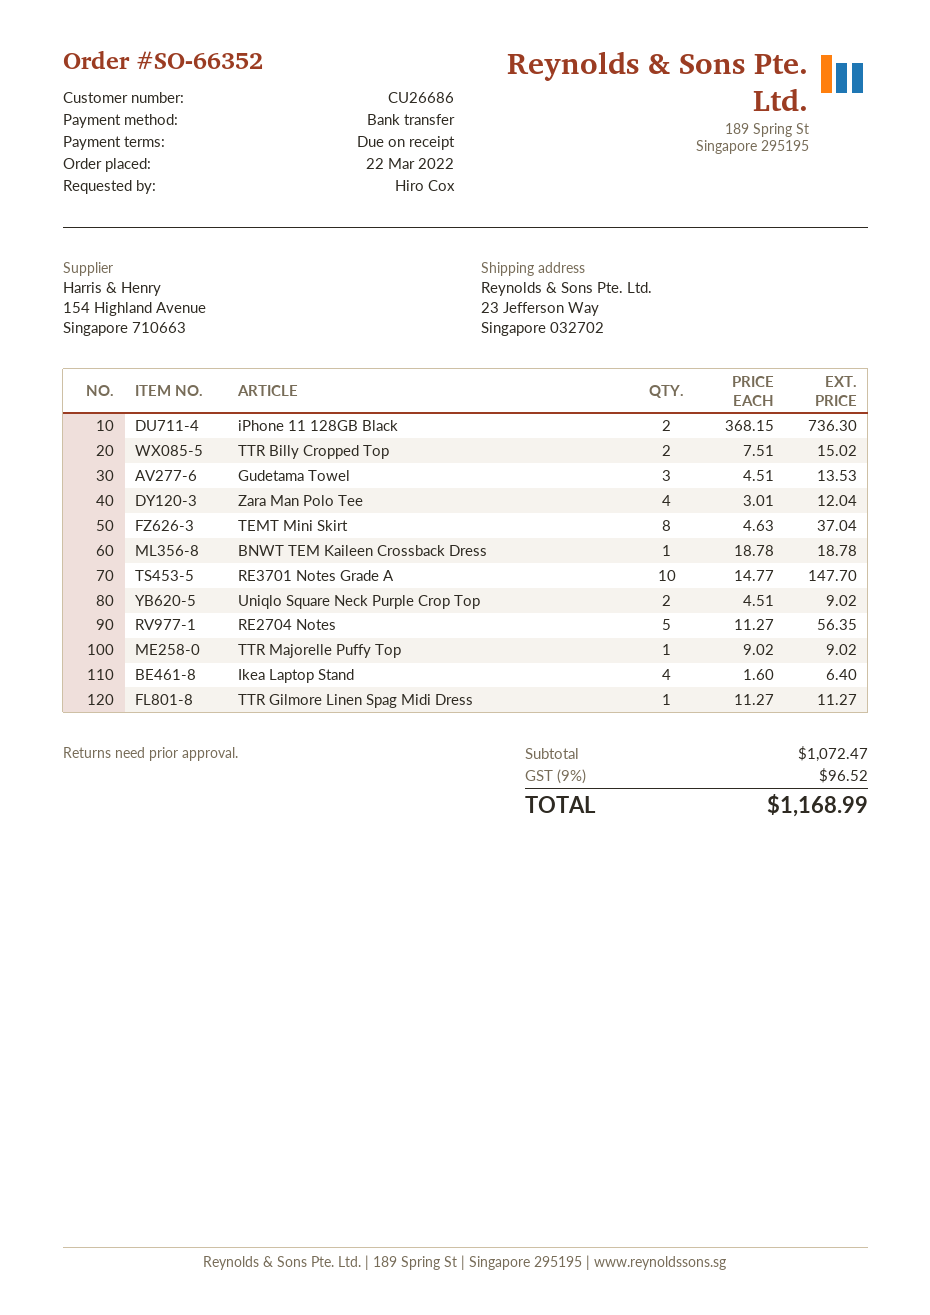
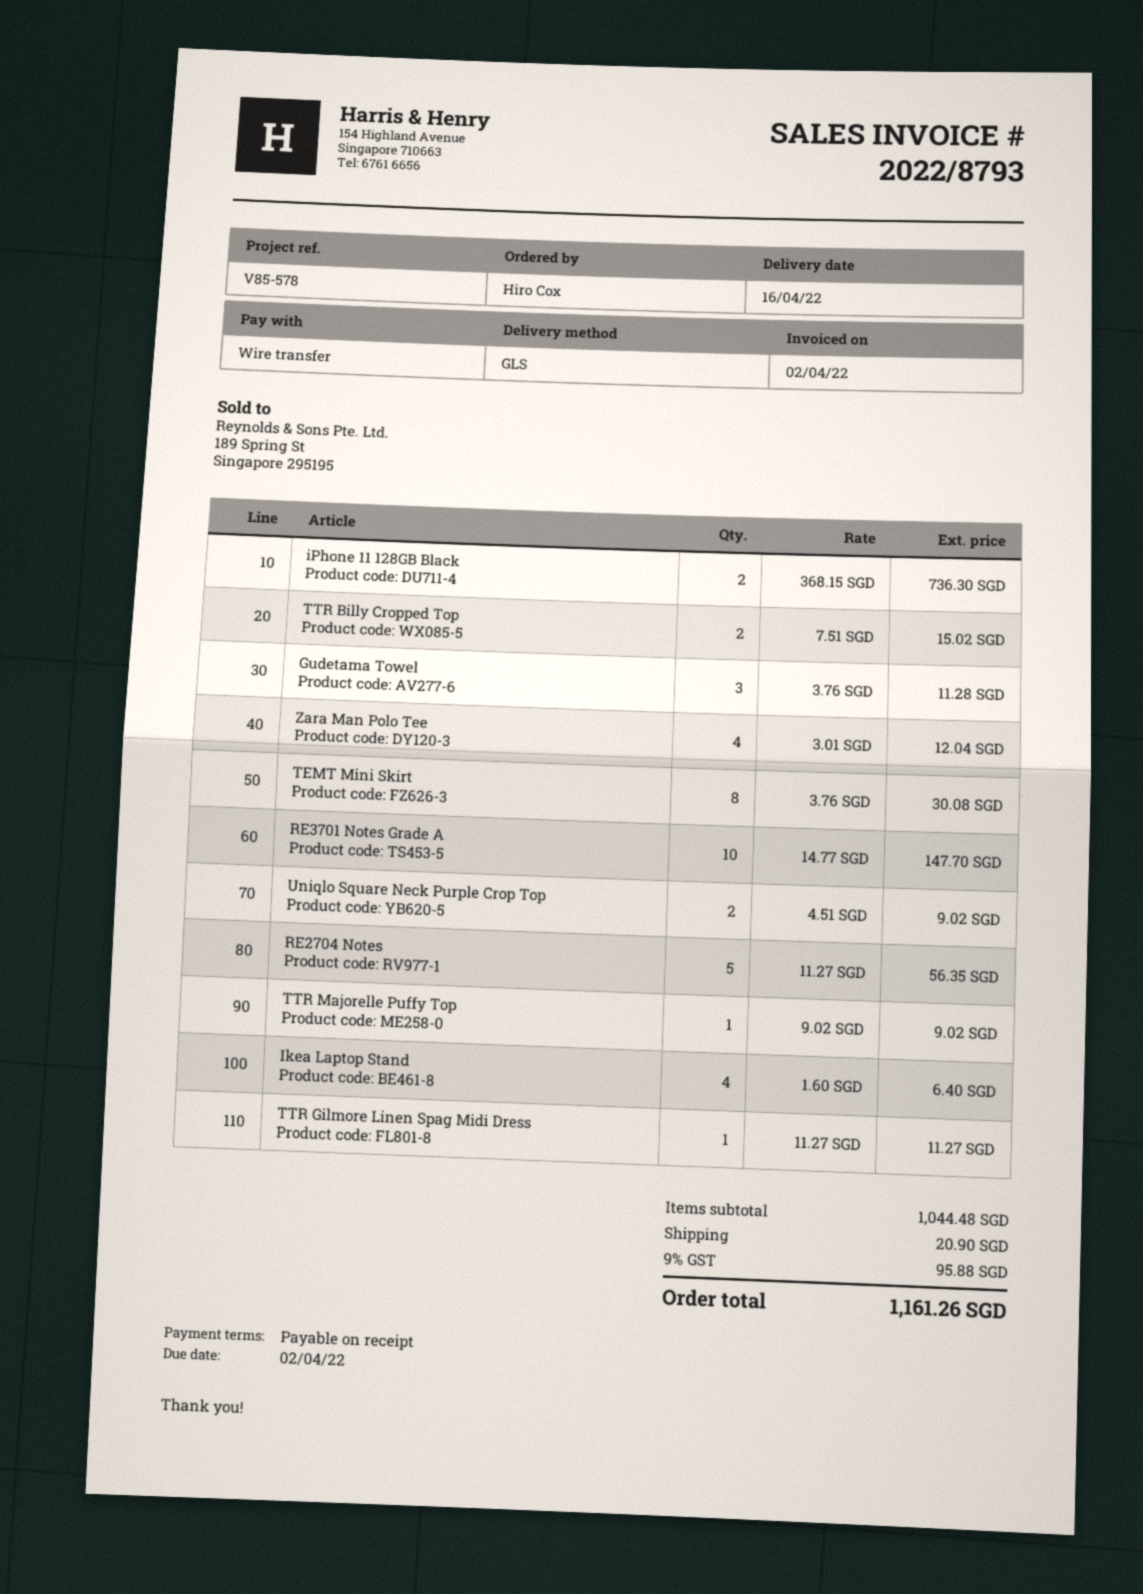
Gudetama Towel: 3 x 4.51 = 13.53 -> 3 x 3.76 = 11.28
TEMT Mini Skirt: 8 x 4.63 = 37.04 -> 8 x 3.76 = 30.08
BNWT TEM Kaileen Crossback Dress: 1 x 18.78 = 18.78 -> none
subtotal: 1072.47 -> 1044.48
shipping: none -> 20.90
tax: 9% = 96.52 -> 9% = 95.88
total: 1168.99 -> 1161.26

